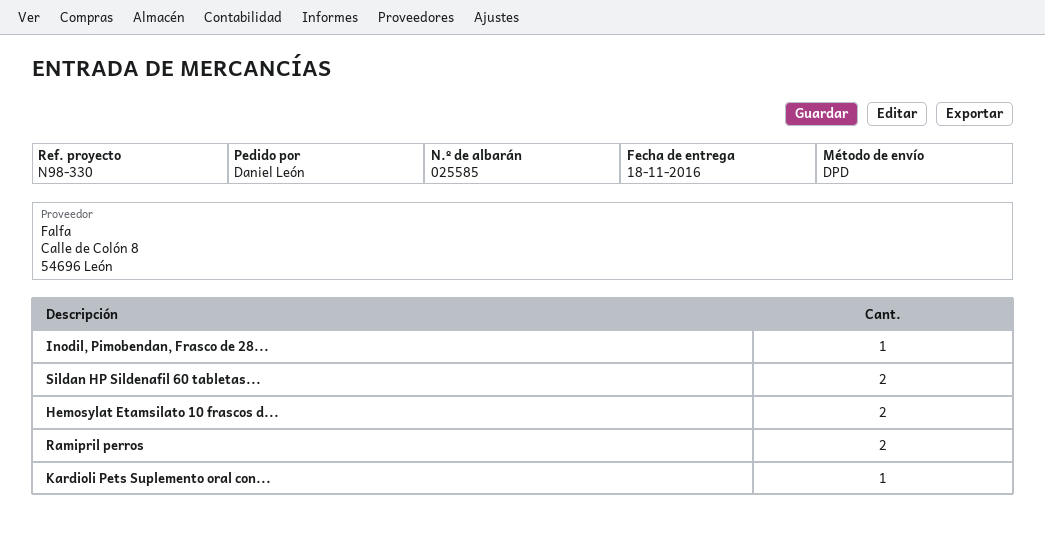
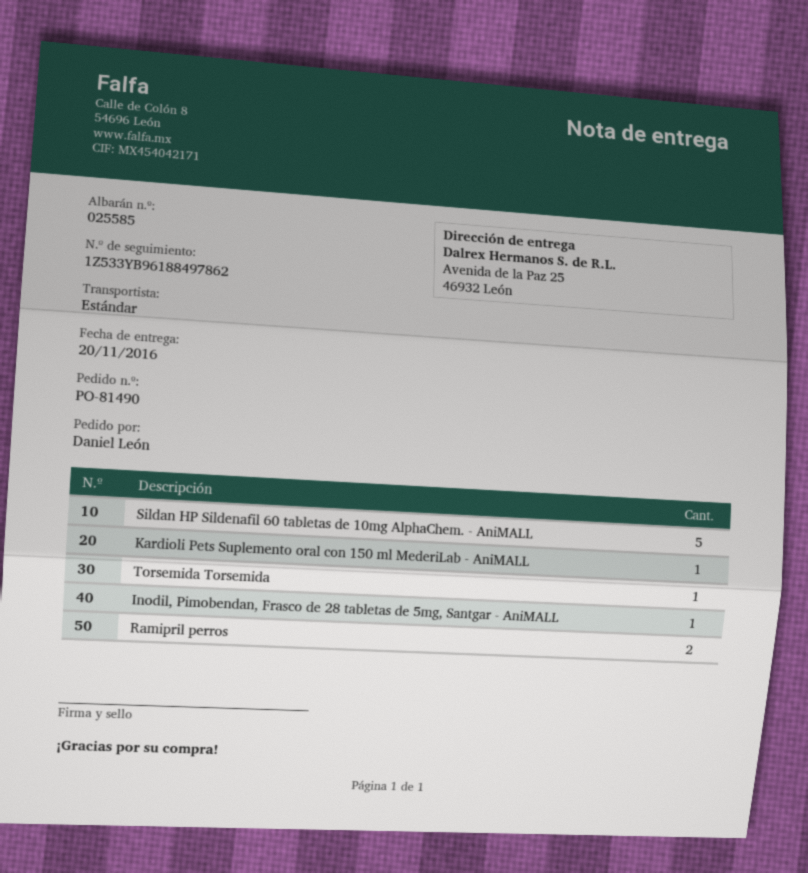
delivery date: 2016-11-18 -> 2016-11-20
shipping method: DPD -> standard
Sildan HP Sildenafil 60 tabletas...: 2 -> 5
Hemosylat Etamsilato 10 frascos d...: 2 -> none
Torsemida Torsemida: none -> 1

